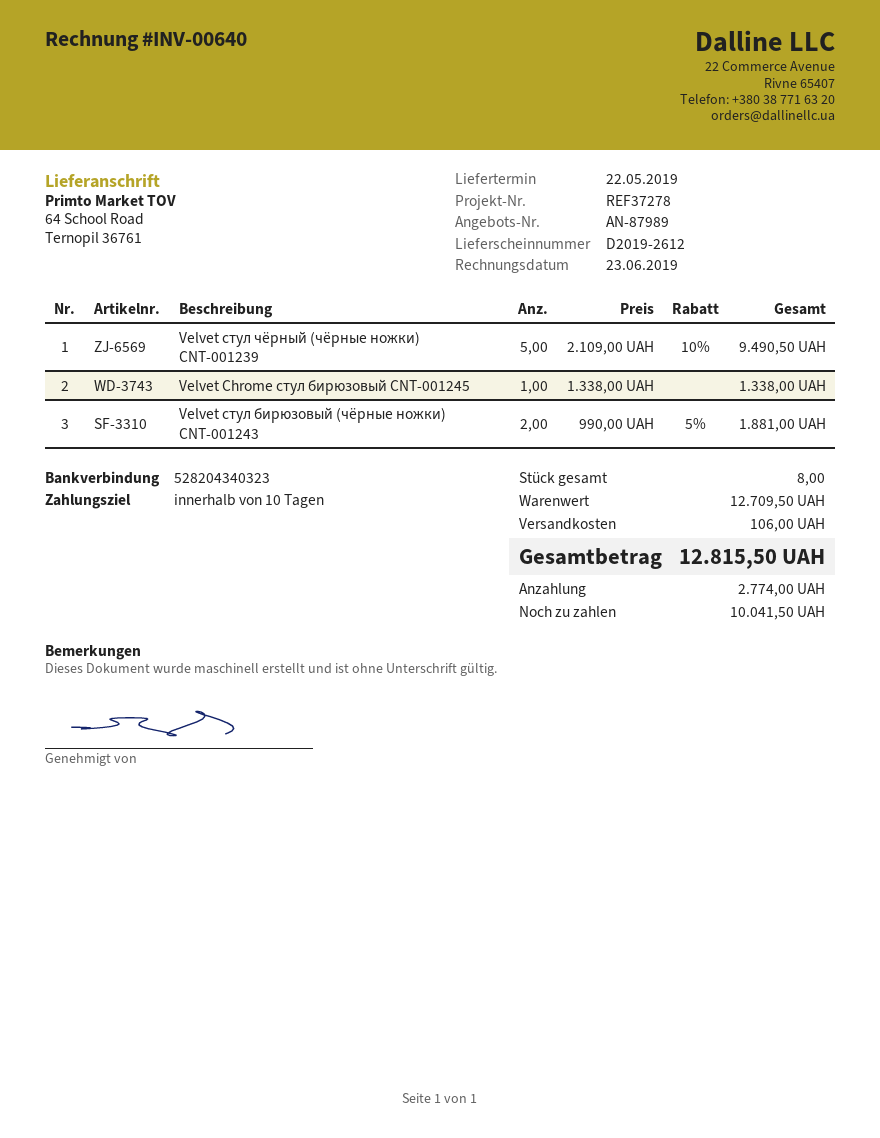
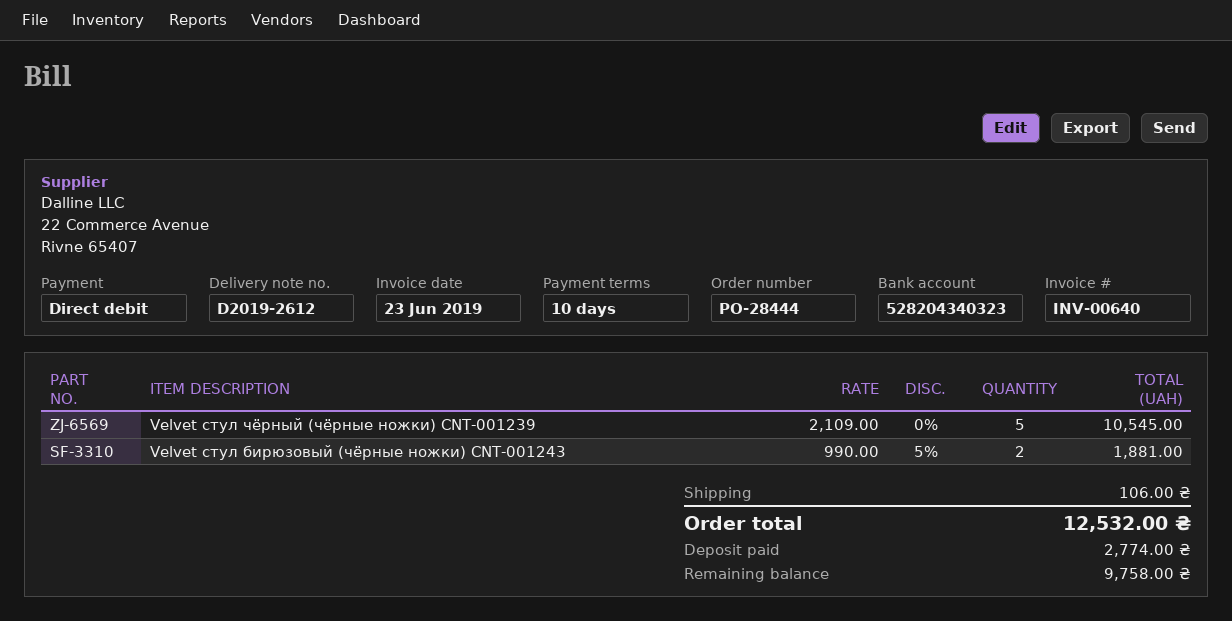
Velvet стул чёрный (чёрные ножки) CNT-001239: 5 x 2109.00 - 10% = 9490.50 -> 5 x 2109.00 = 10545.00
Velvet Chrome cтул бирюзовый CNT-001245: 1 x 1338.00 = 1338.00 -> none
total: 12815.50 -> 12532.00
balance: 10041.50 -> 9758.00

